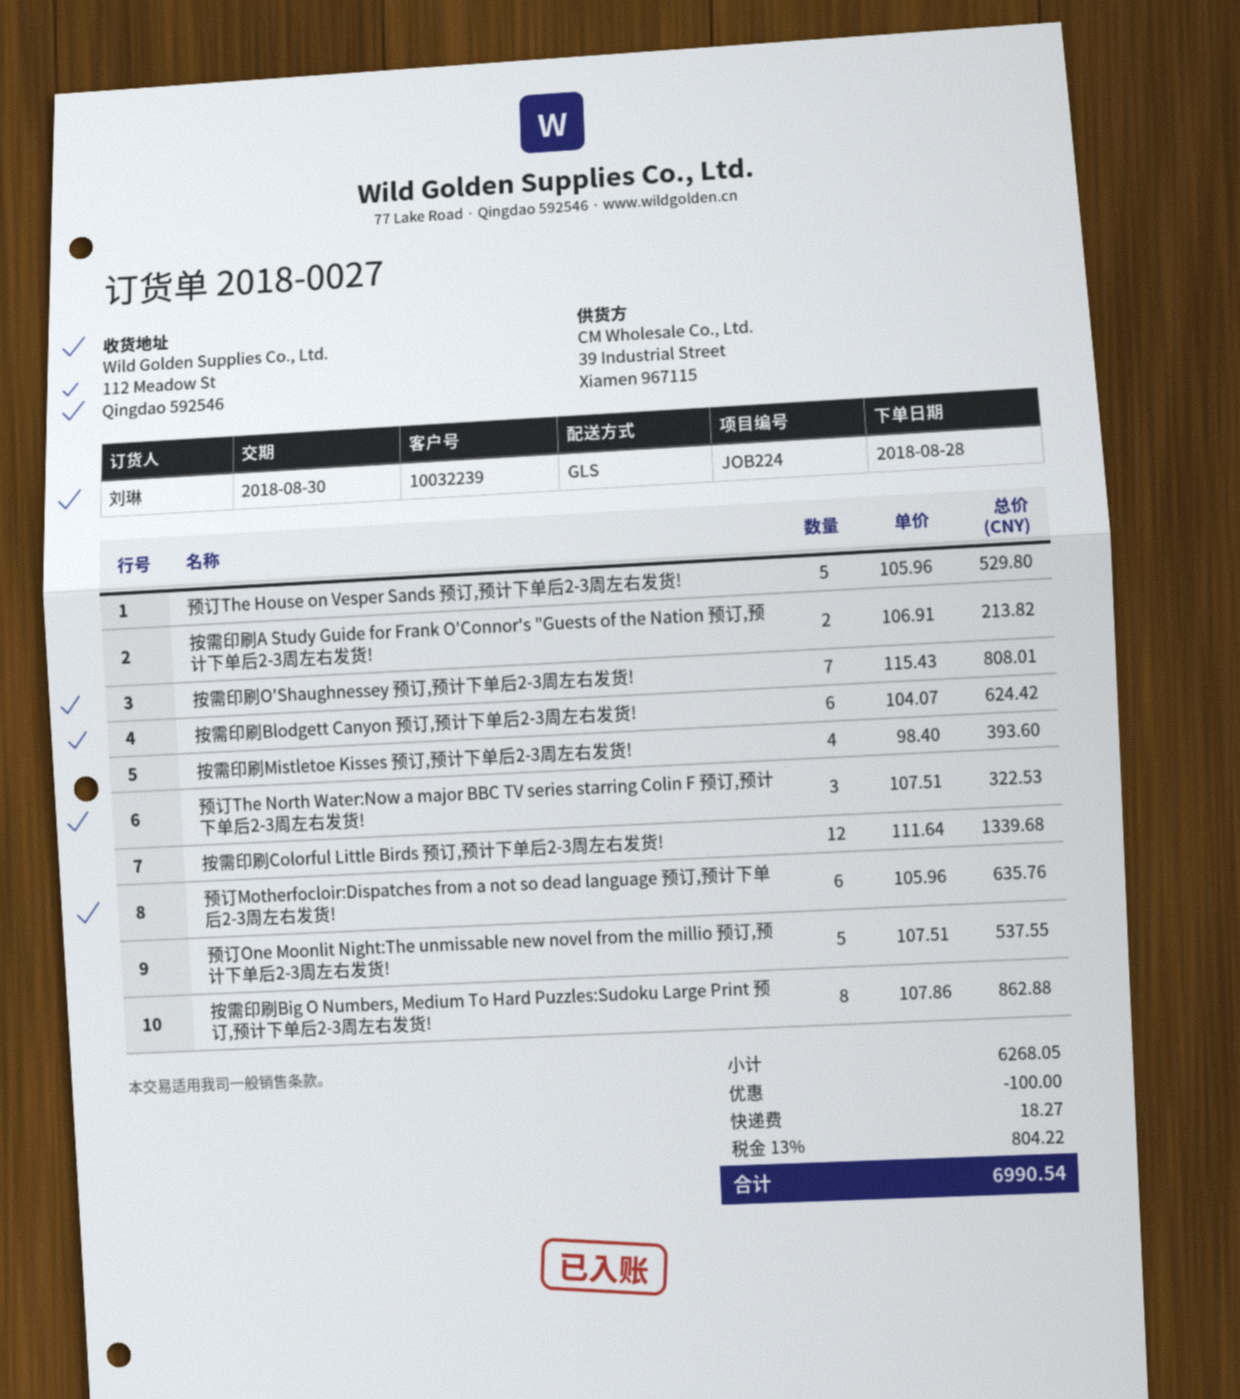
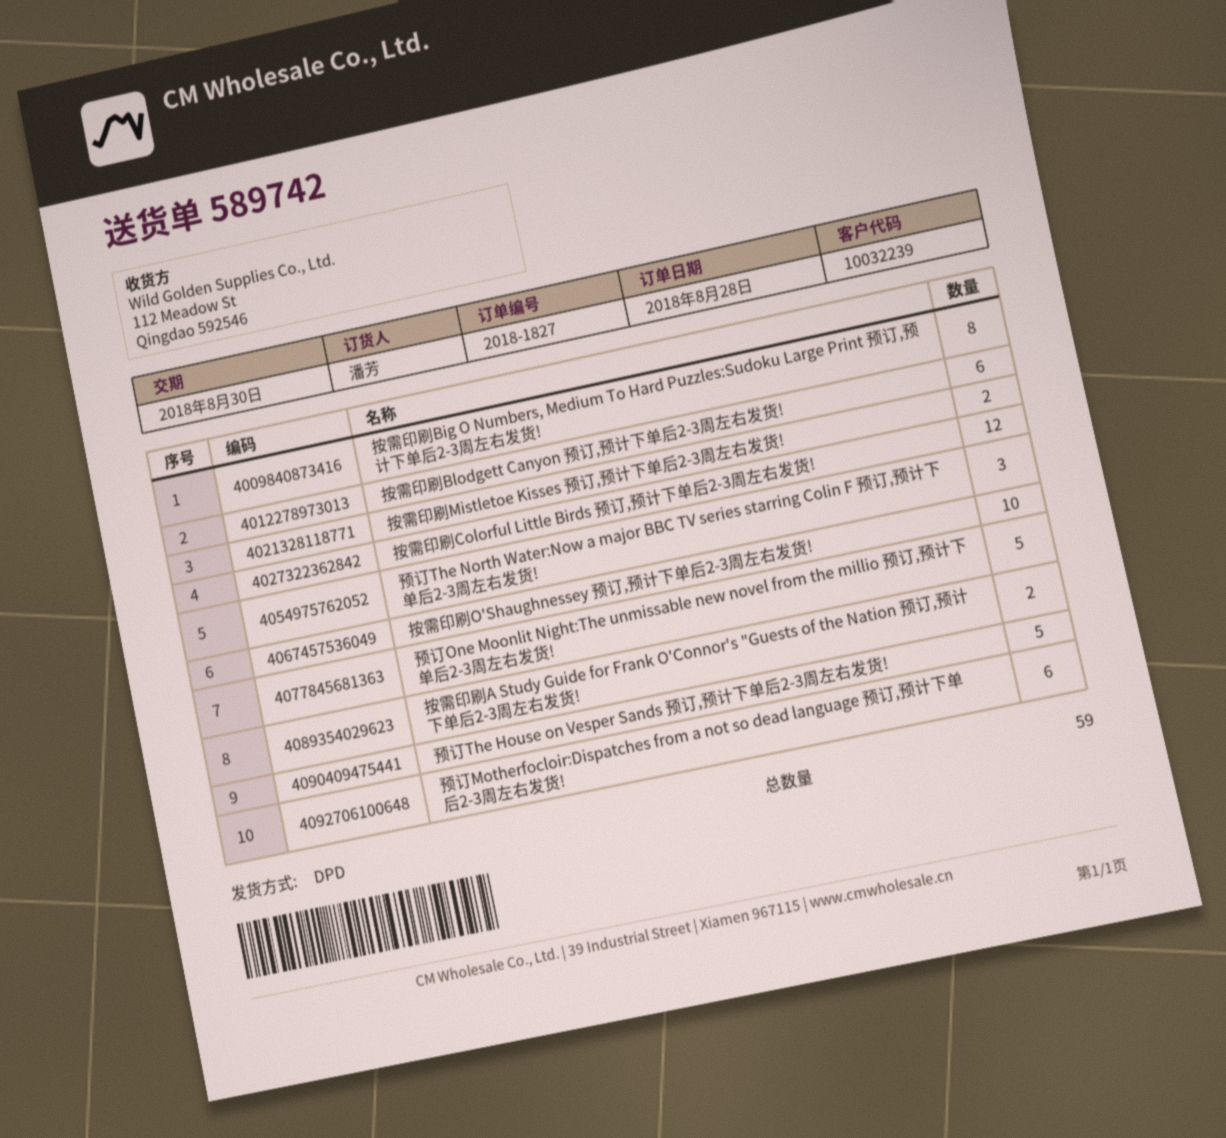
order number: 2018-0027 -> 2018-1827
ordered by: 刘琳 -> 潘芳
shipping method: GLS -> DPD
按需印刷O'Shaughnessey 预订,预计下单后2-3周左右发货!: 7 -> 10
按需印刷Mistletoe Kisses 预订,预计下单后2-3周左右发货!: 4 -> 2

